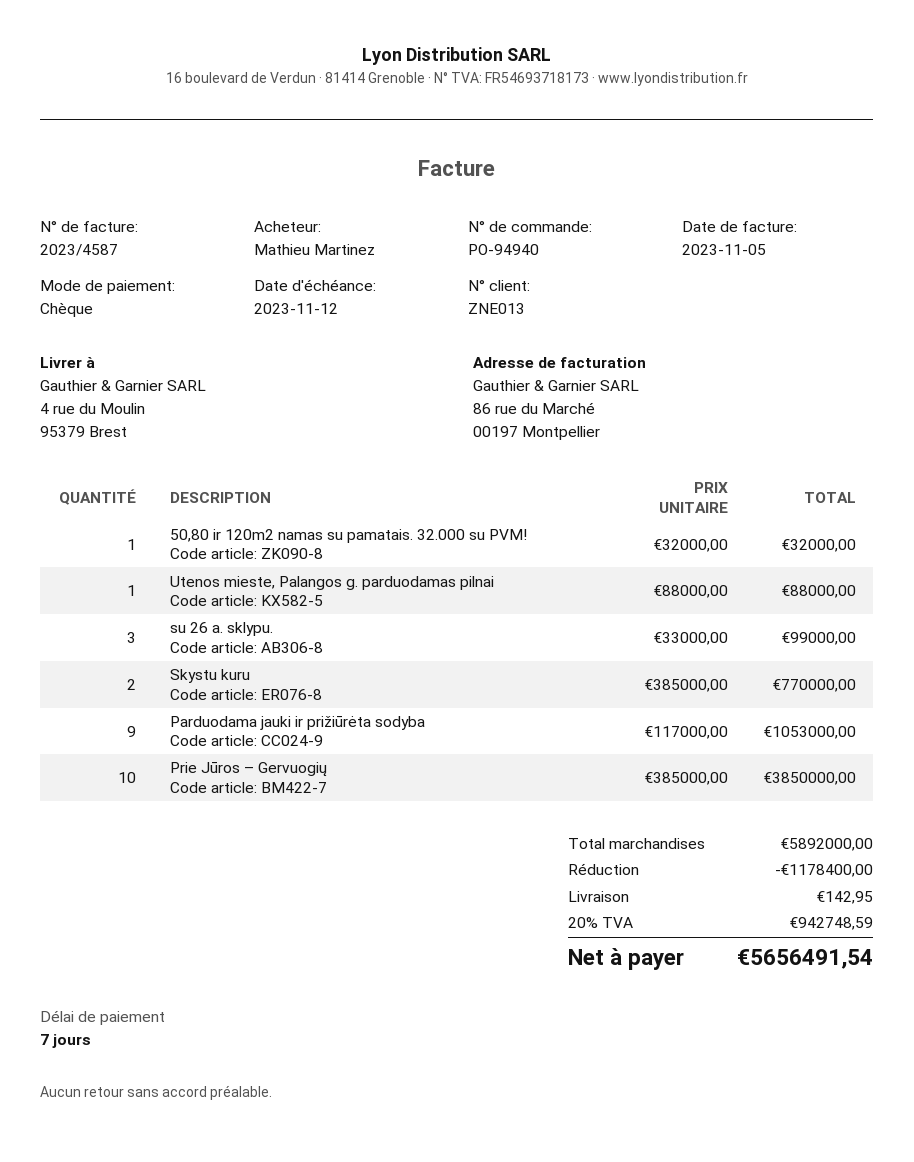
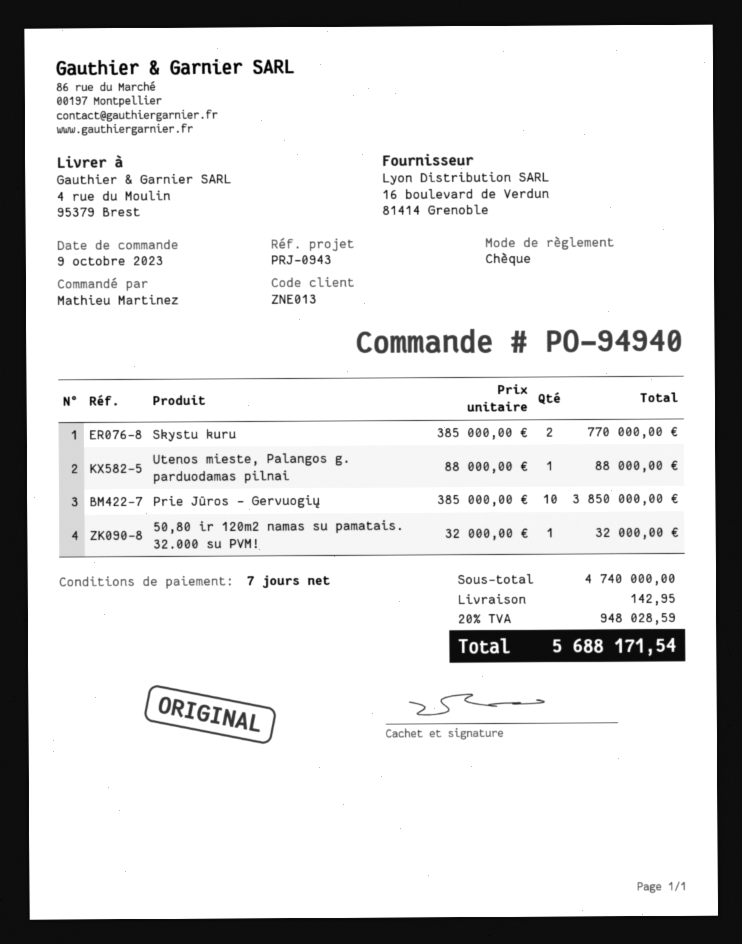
su 26 a. sklypu.: 3 x 33000.00 = 99000.00 -> none
Parduodama jauki ir prižiūrėta sodyba: 9 x 117000.00 = 1053000.00 -> none
subtotal: 5892000.00 -> 4740000.00
discount: 1178400.00 -> none
tax: 20% = 942748.59 -> 20% = 948028.59
total: 5656491.54 -> 5688171.54

